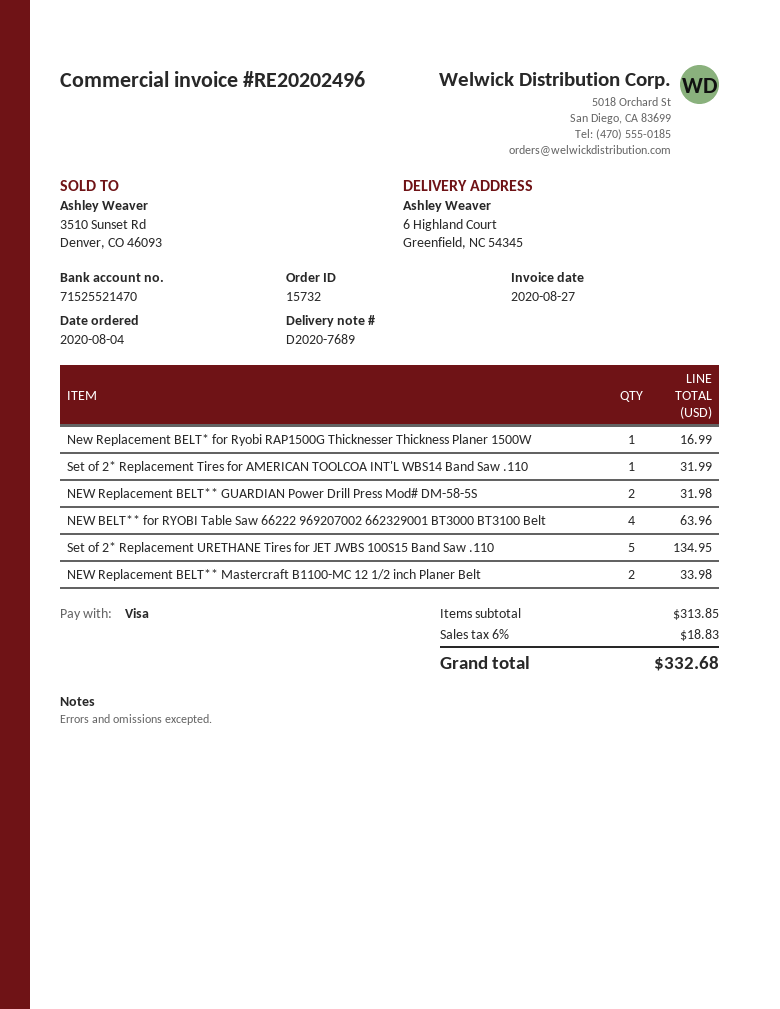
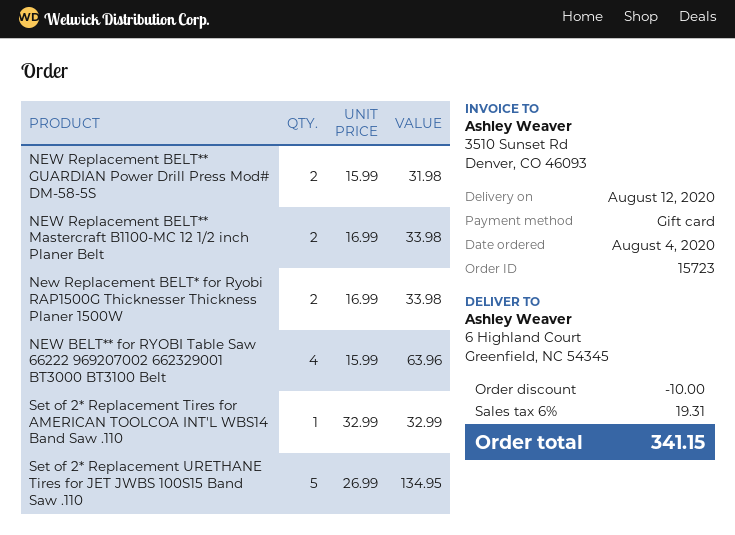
order number: 15732 -> 15723
payment method: Visa -> gift card
New Replacement BELT* for Ryobi RAP1500G Thicknesser Thickness Planer 1500W: 1 for 16.99 -> 2 for 33.98
Set of 2* Replacement Tires for AMERICAN TOOLCOA INT'L WBS14 Band Saw .110: 1 for 31.99 -> 1 for 32.99
discount: none -> 10.00
tax: 6% = 18.83 -> 6% = 19.31
total: 332.68 -> 341.15

